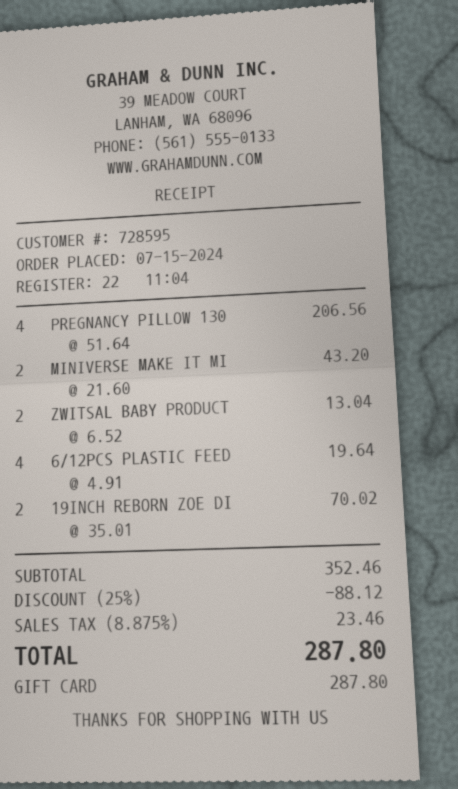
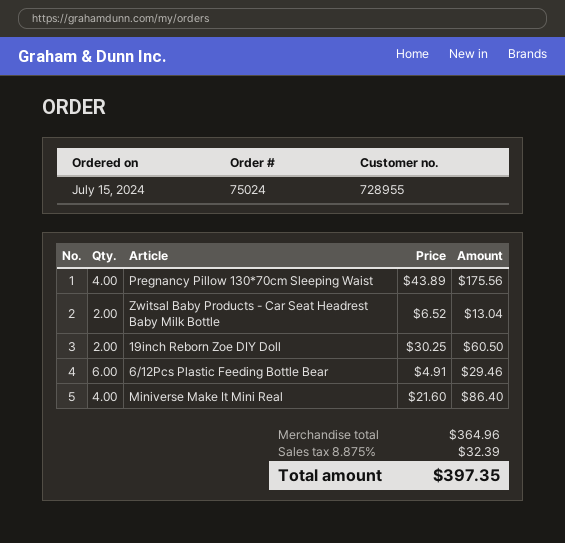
customer number: 728595 -> 728955
PREGNANCY PILLOW 130: 4 x 51.64 = 206.56 -> 4 x 43.89 = 175.56
MINIVERSE MAKE IT MI: 2 x 21.60 = 43.20 -> 4 x 21.60 = 86.40
6/12PCS PLASTIC FEED: 4 x 4.91 = 19.64 -> 6 x 4.91 = 29.46
19INCH REBORN ZOE DI: 2 x 35.01 = 70.02 -> 2 x 30.25 = 60.50
subtotal: 352.46 -> 364.96
discount: 25% = 88.12 -> none
tax: 8.875% = 23.46 -> 8.875% = 32.39
total: 287.80 -> 397.35

